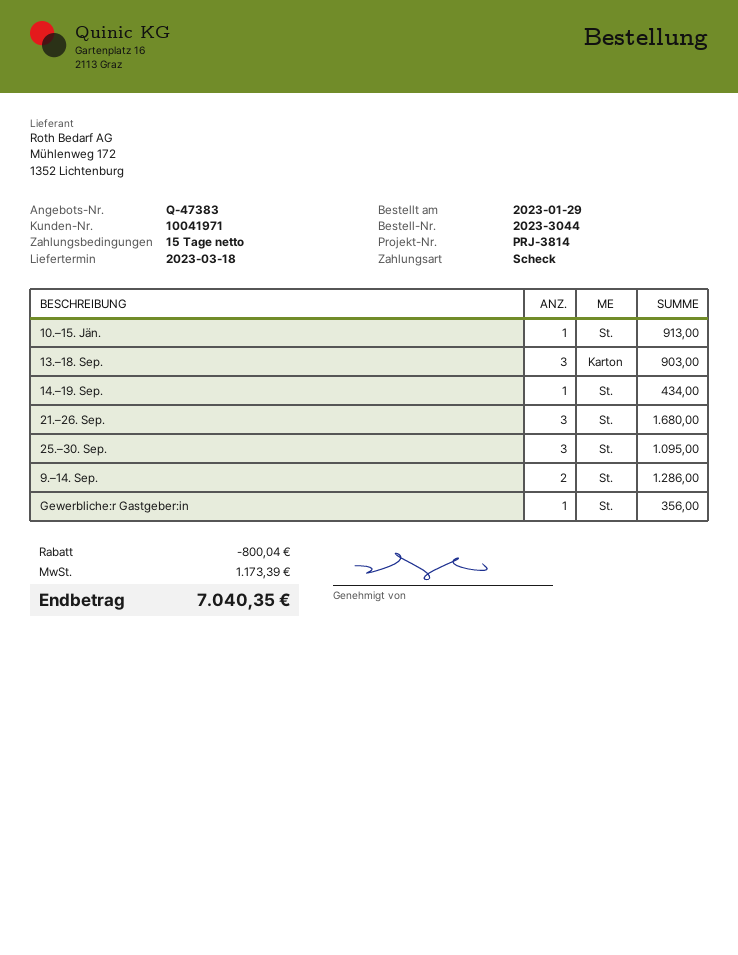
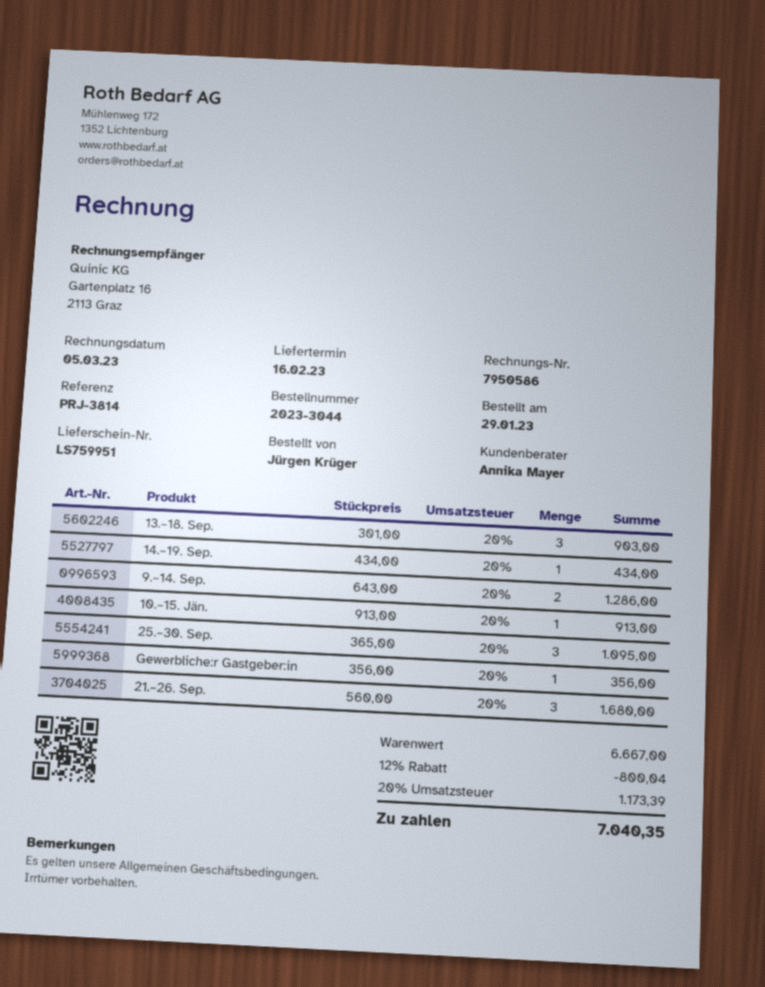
delivery date: 2023-03-18 -> 2023-02-16

